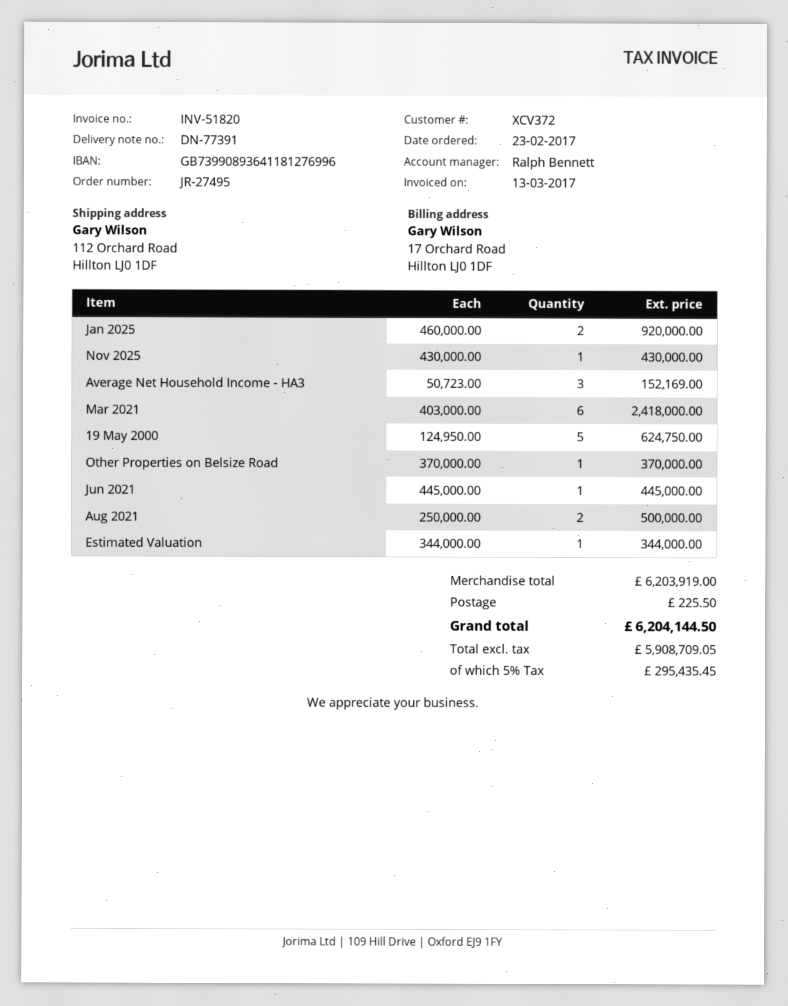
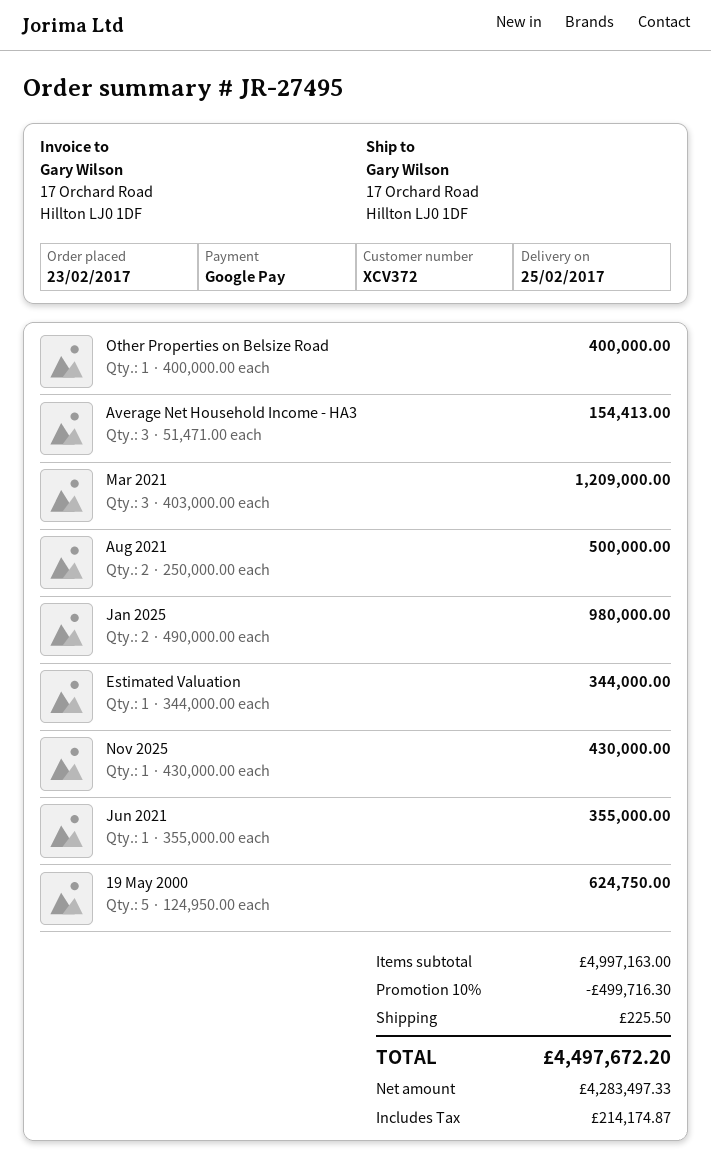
ship to: 112 Orchard Road, Hillton LJ0 1DF -> 17 Orchard Road, Hillton LJ0 1DF
Jan 2025: 2 x 460000.00 = 920000.00 -> 2 x 490000.00 = 980000.00
Average Net Household Income - HA3: 3 x 50723.00 = 152169.00 -> 3 x 51471.00 = 154413.00
Mar 2021: 6 x 403000.00 = 2418000.00 -> 3 x 403000.00 = 1209000.00
Other Properties on Belsize Road: 1 x 370000.00 = 370000.00 -> 1 x 400000.00 = 400000.00
Jun 2021: 1 x 445000.00 = 445000.00 -> 1 x 355000.00 = 355000.00
subtotal: 6203919.00 -> 4997163.00
discount: none -> 10% = 499716.30
net: 5908709.05 -> 4283497.33
tax: 295435.45 -> 214174.87
total: 6204144.50 -> 4497672.20

